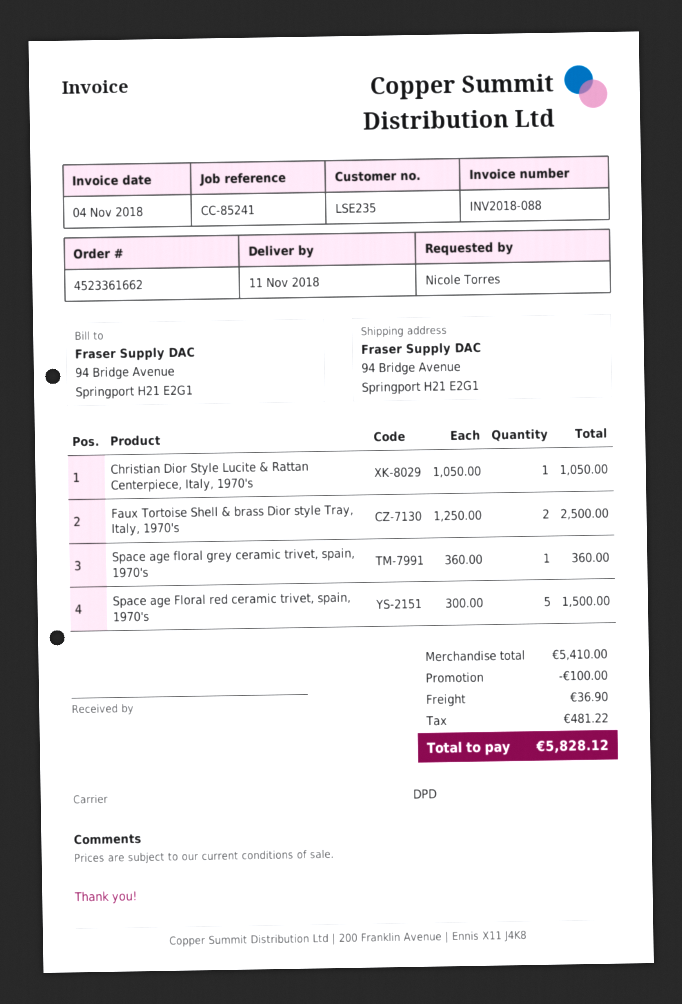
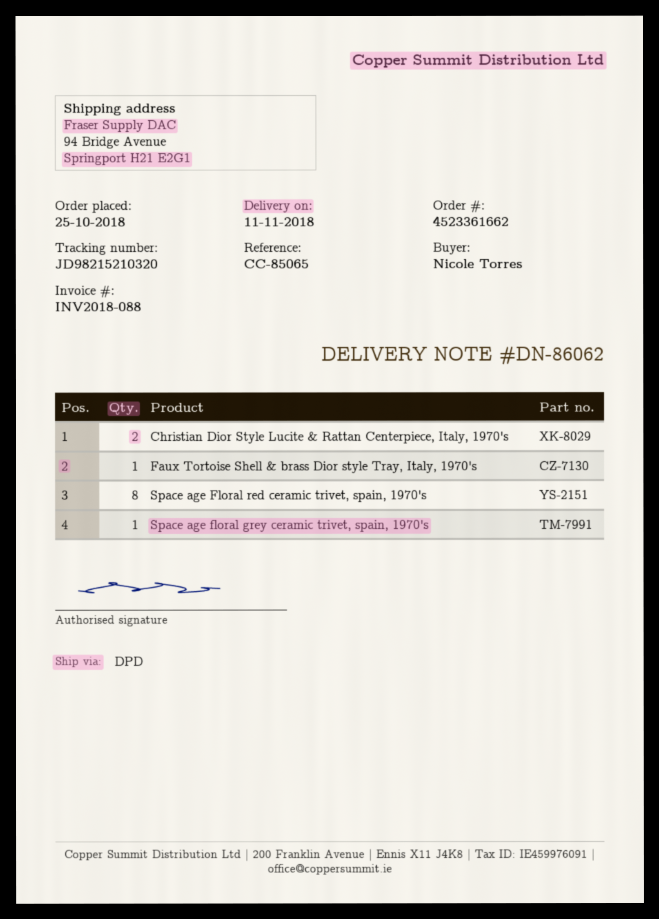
reference: CC-85241 -> CC-85065
Christian Dior Style Lucite & Rattan Centerpiece, Italy, 1970's: 1 -> 2
Faux Tortoise Shell & brass Dior style Tray, Italy, 1970's: 2 -> 1
Space age Floral red ceramic trivet, spain, 1970's: 5 -> 8

